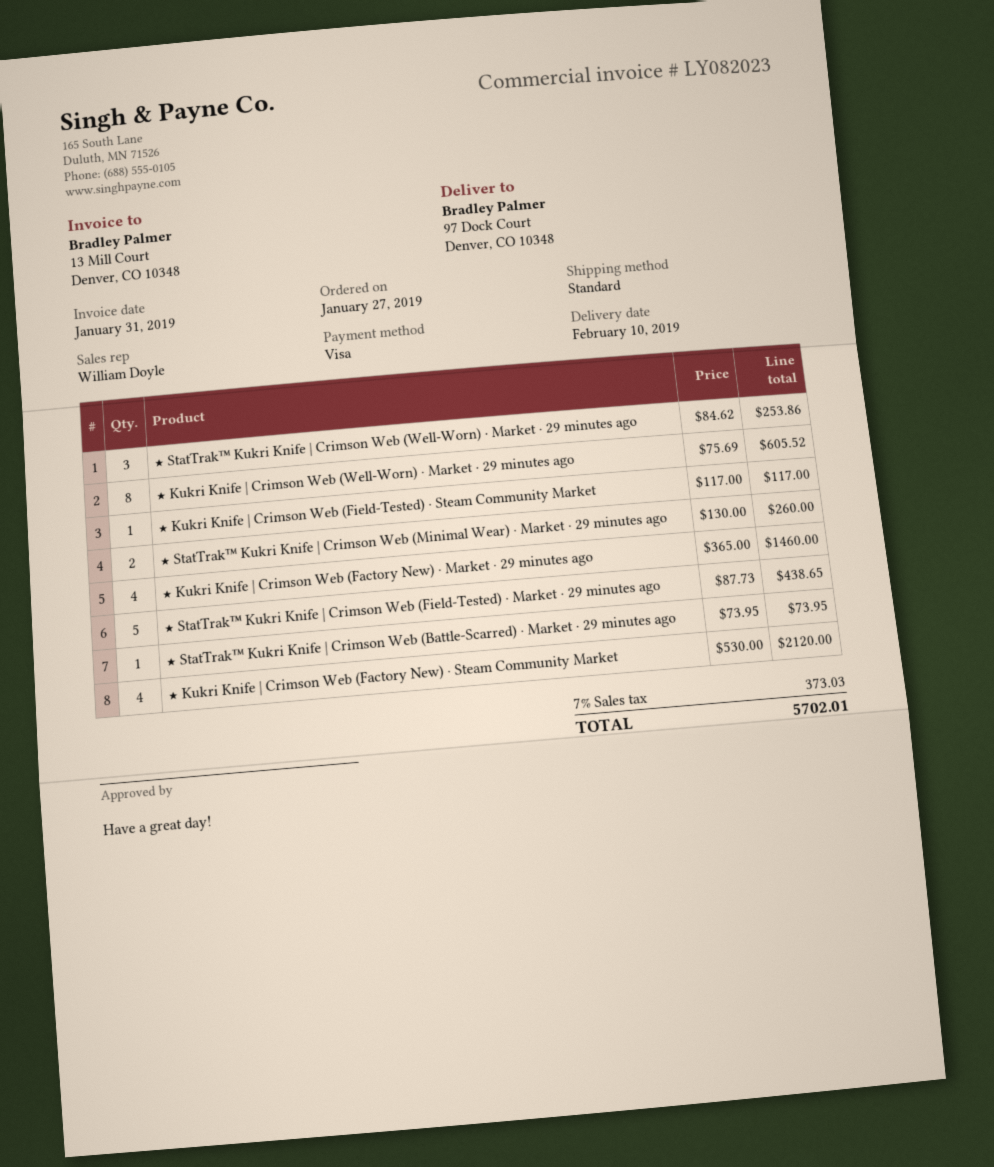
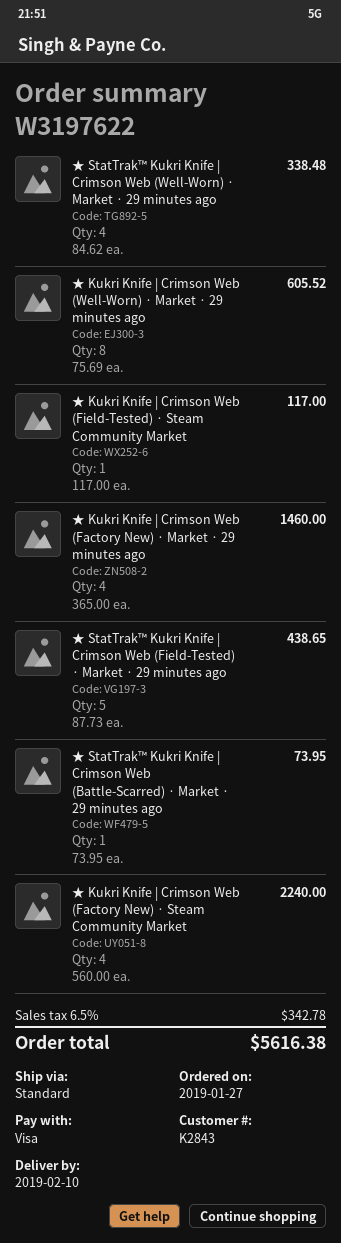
★ StatTrak™ Kukri Knife | Crimson Web (Well-Worn) · Market · 29 minutes ago: 3 x 84.62 = 253.86 -> 4 x 84.62 = 338.48
★ StatTrak™ Kukri Knife | Crimson Web (Minimal Wear) · Market · 29 minutes ago: 2 x 130.00 = 260.00 -> none
★ Kukri Knife | Crimson Web (Factory New) · Steam Community Market: 4 x 530.00 = 2120.00 -> 4 x 560.00 = 2240.00
tax: 7% = 373.03 -> 6.5% = 342.78
total: 5702.01 -> 5616.38

